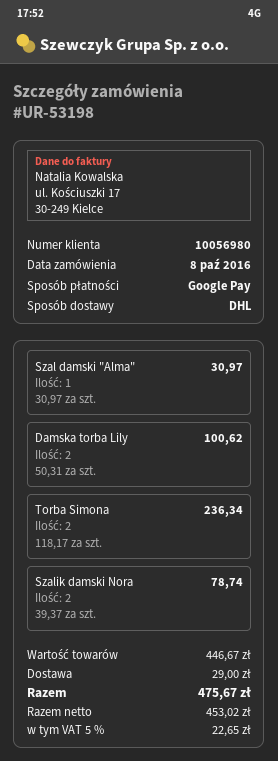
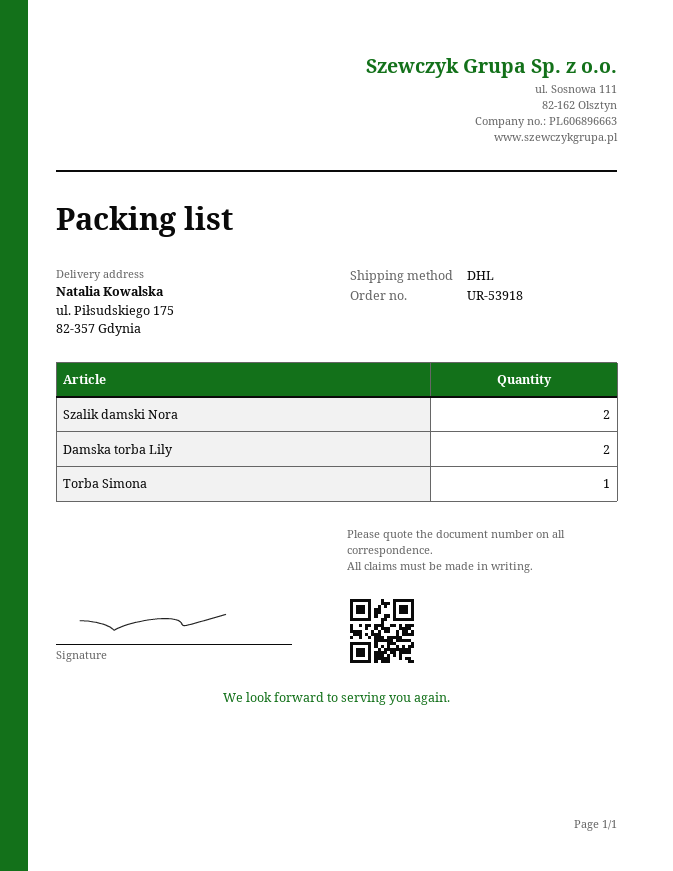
order number: UR-53198 -> UR-53918
Szal damski "Alma": 1 -> none
Torba Simona: 2 -> 1

